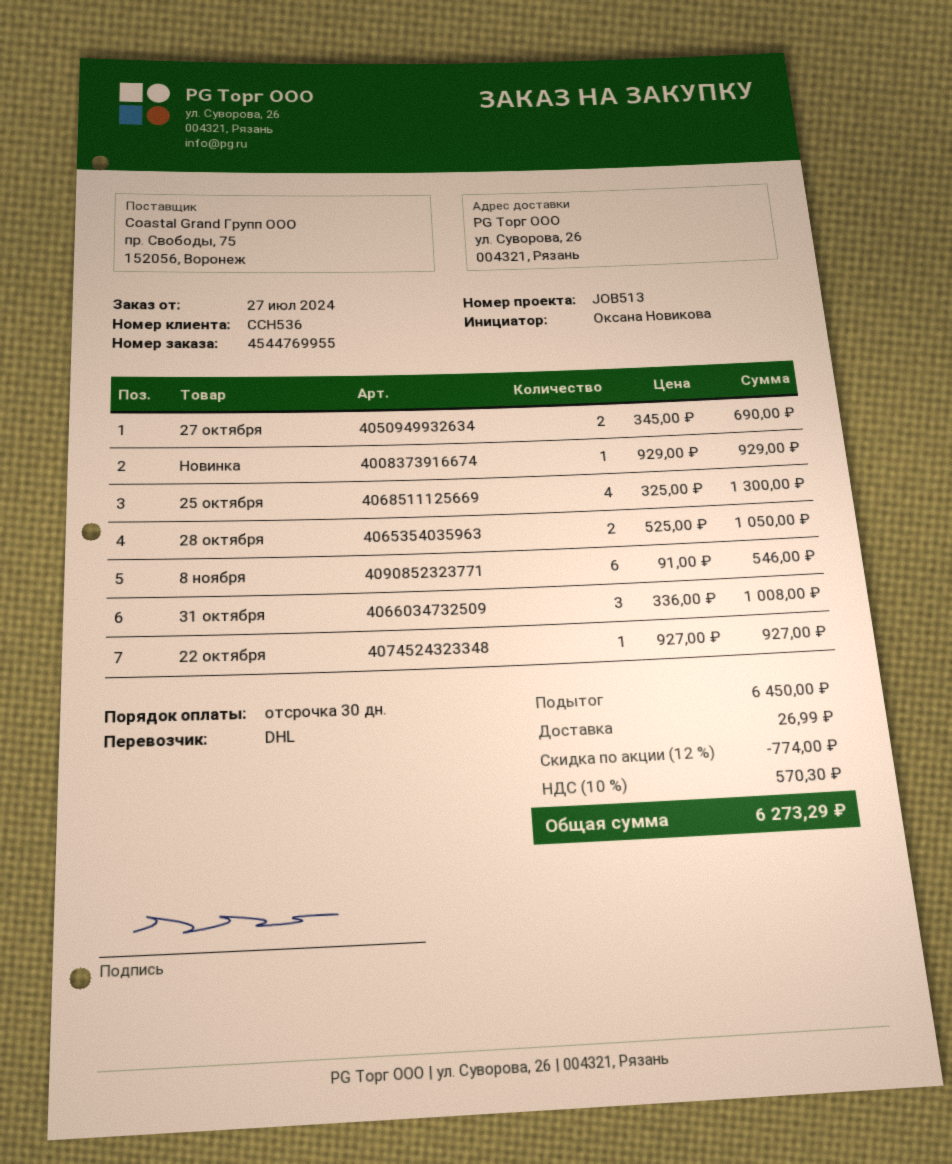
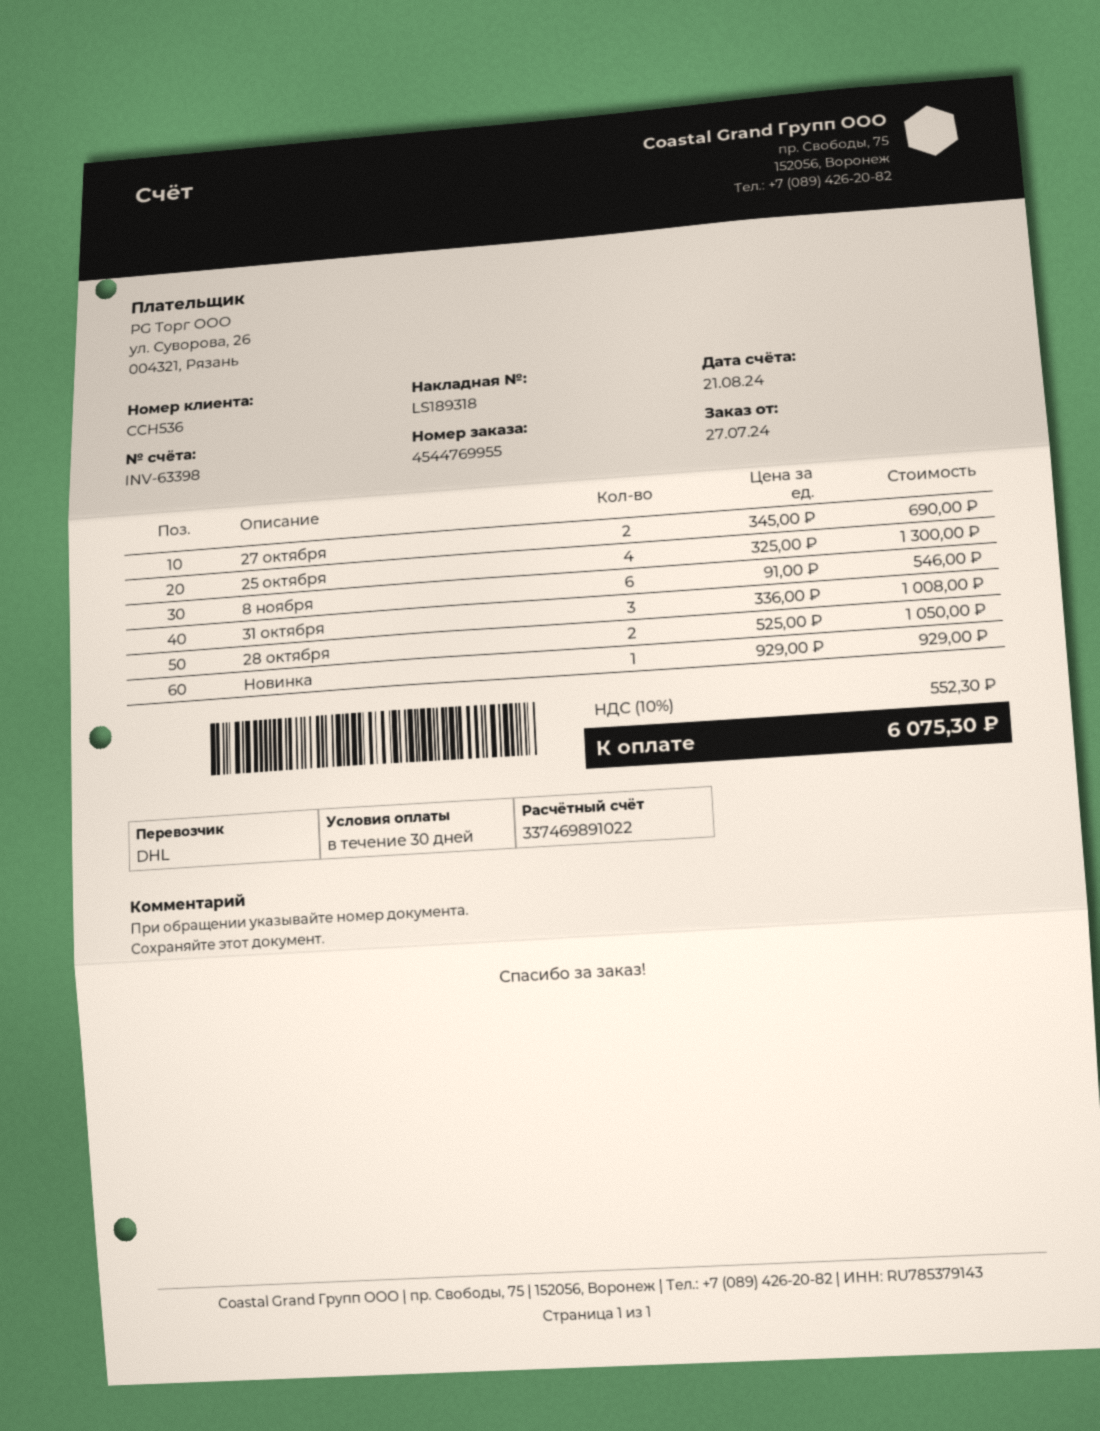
22 октября: 1 x 927.00 = 927.00 -> none
discount: 12% = 774.00 -> none
shipping: 26.99 -> none
tax: 10% = 570.30 -> 10% = 552.30
total: 6273.29 -> 6075.30

